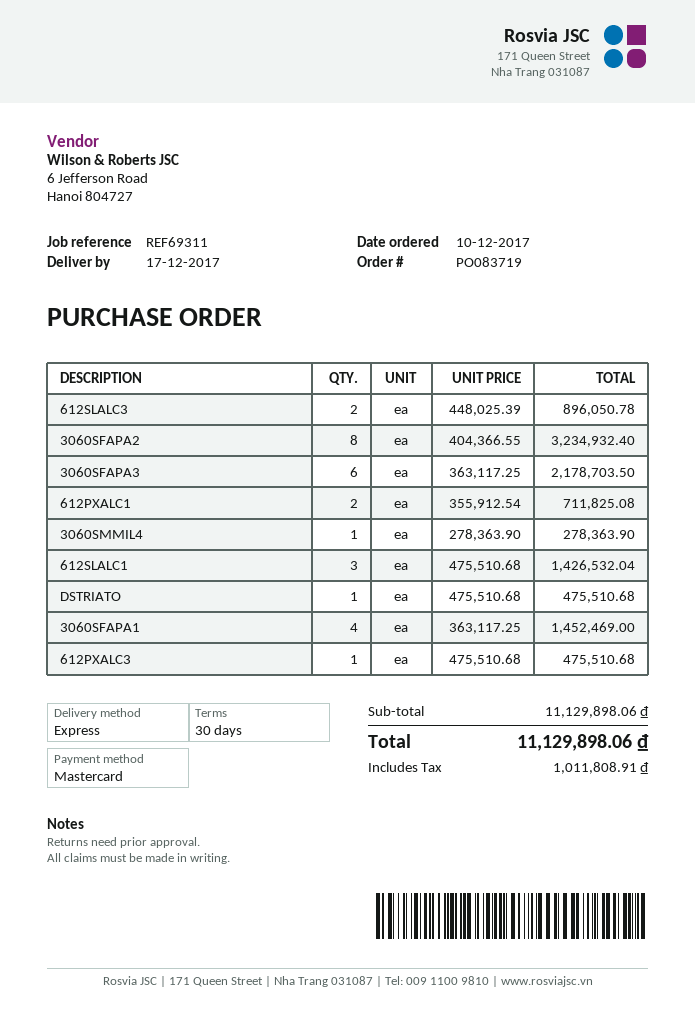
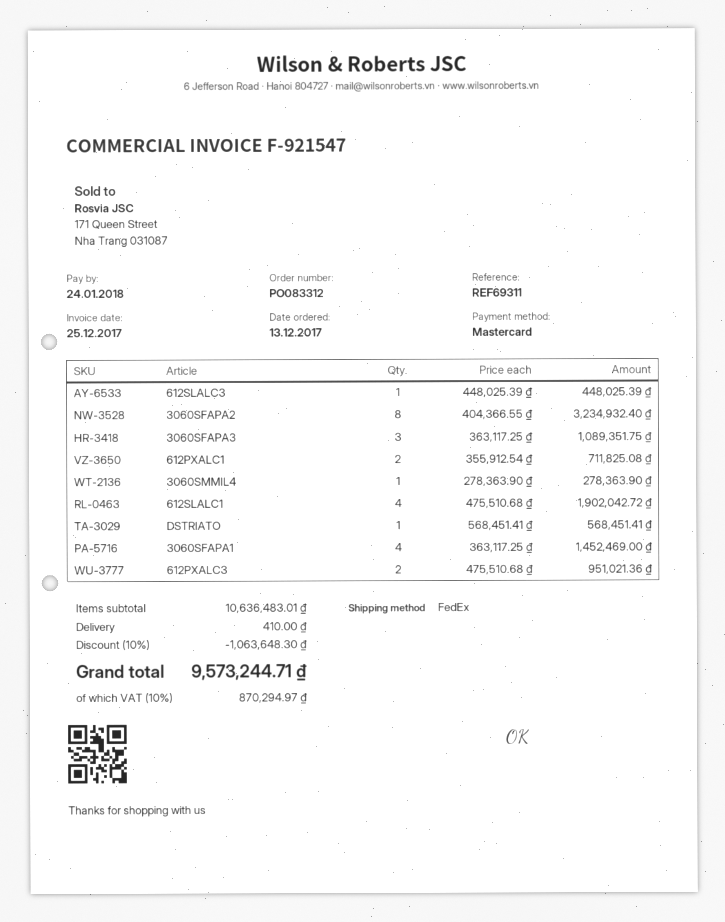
order number: PO083719 -> PO083312
order date: 2017-12-10 -> 2017-12-13
shipping method: express -> FedEx
612SLALC3: 2 x 448025.39 = 896050.78 -> 1 x 448025.39 = 448025.39
3060SFAPA3: 6 x 363117.25 = 2178703.50 -> 3 x 363117.25 = 1089351.75
612SLALC1: 3 x 475510.68 = 1426532.04 -> 4 x 475510.68 = 1902042.72
DSTRIATO: 1 x 475510.68 = 475510.68 -> 1 x 568451.41 = 568451.41
612PXALC3: 1 x 475510.68 = 475510.68 -> 2 x 475510.68 = 951021.36
subtotal: 11129898.06 -> 10636483.01
discount: none -> 10% = 1063648.30
shipping: none -> 410.00
tax: 1011808.91 -> 870294.97
total: 11129898.06 -> 9573244.71

